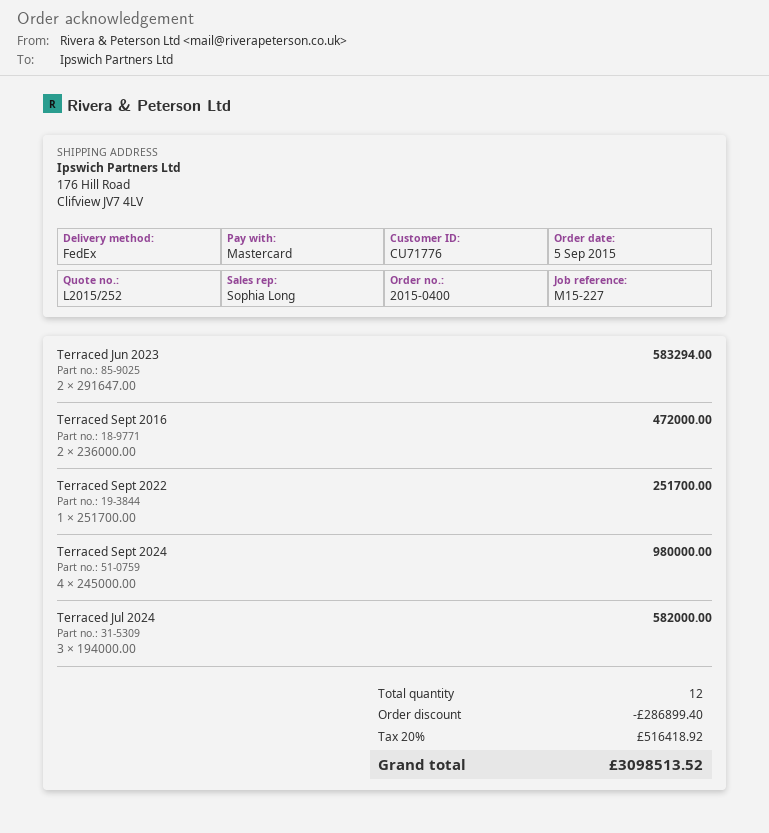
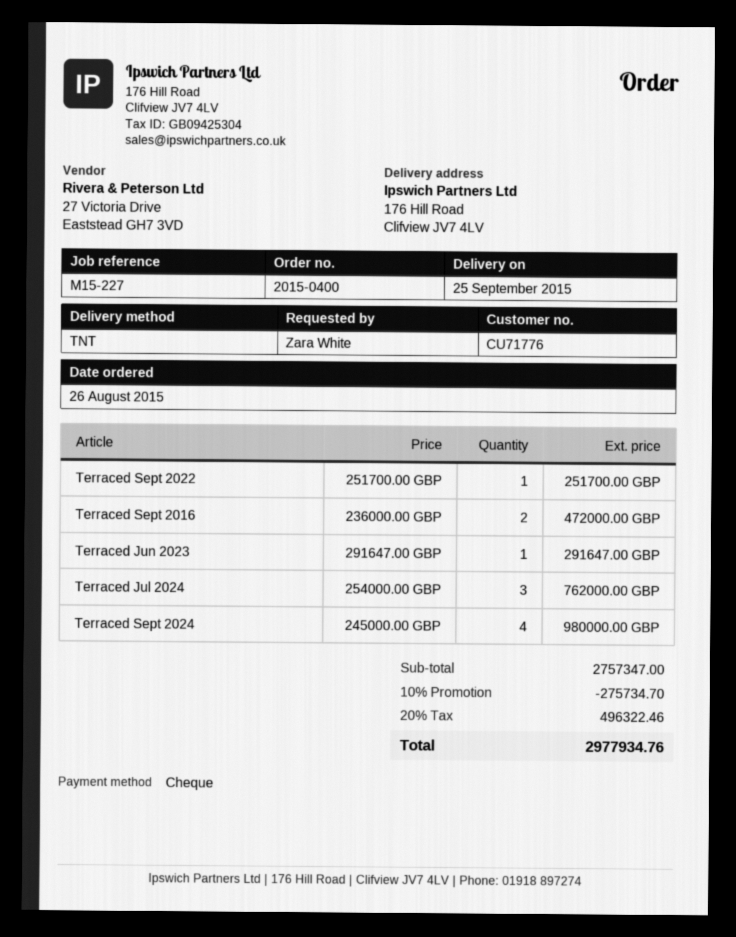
order date: 2015-09-05 -> 2015-08-26
payment method: Mastercard -> cheque
shipping method: FedEx -> TNT
Terraced Jun 2023: 2 x 291647.00 = 583294.00 -> 1 x 291647.00 = 291647.00
Terraced Jul 2024: 3 x 194000.00 = 582000.00 -> 3 x 254000.00 = 762000.00
discount: 286899.40 -> 275734.70
tax: 20% = 516418.92 -> 20% = 496322.46
total: 3098513.52 -> 2977934.76

